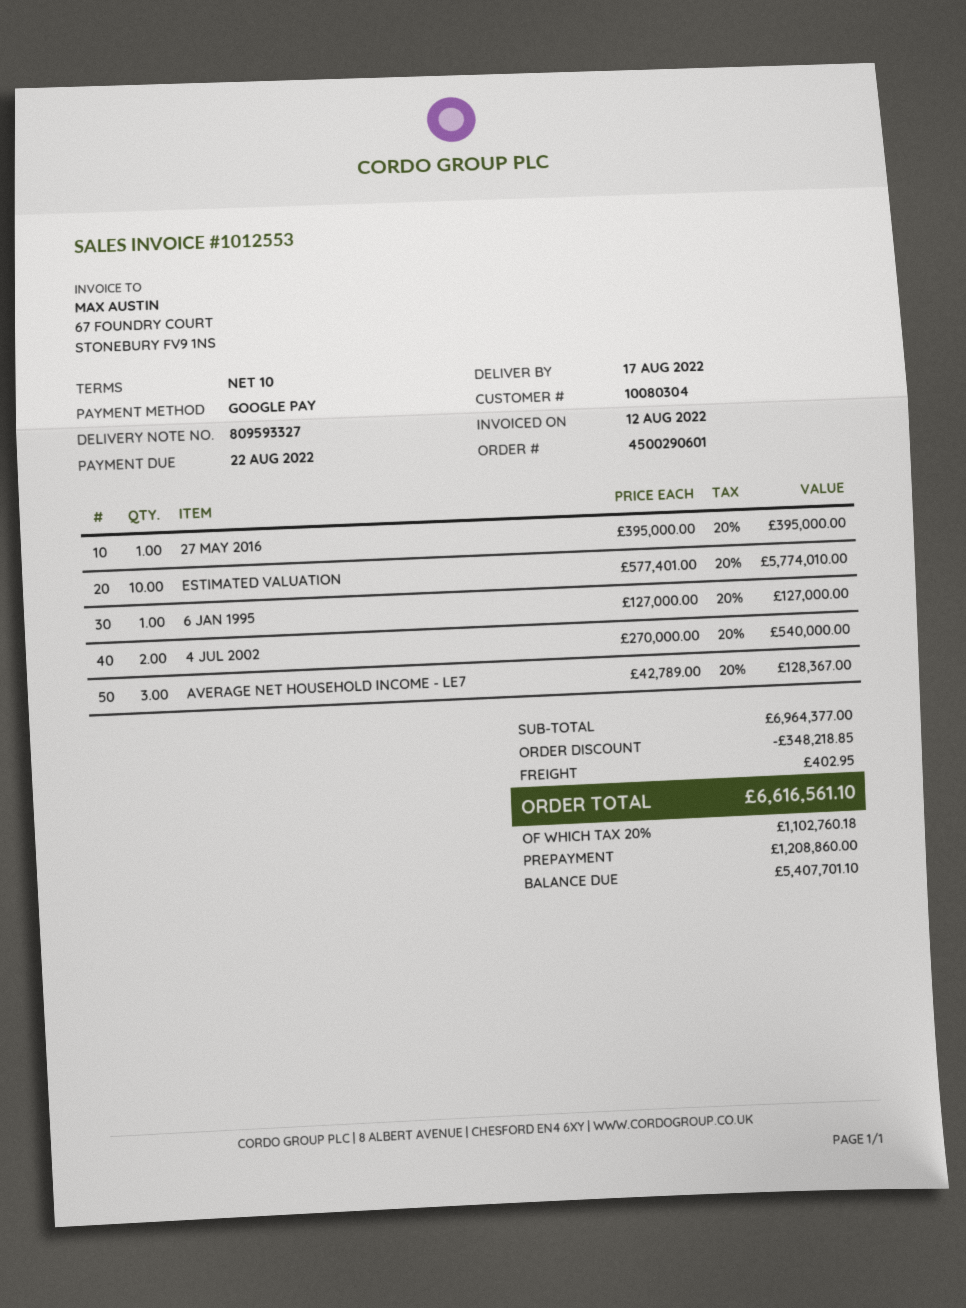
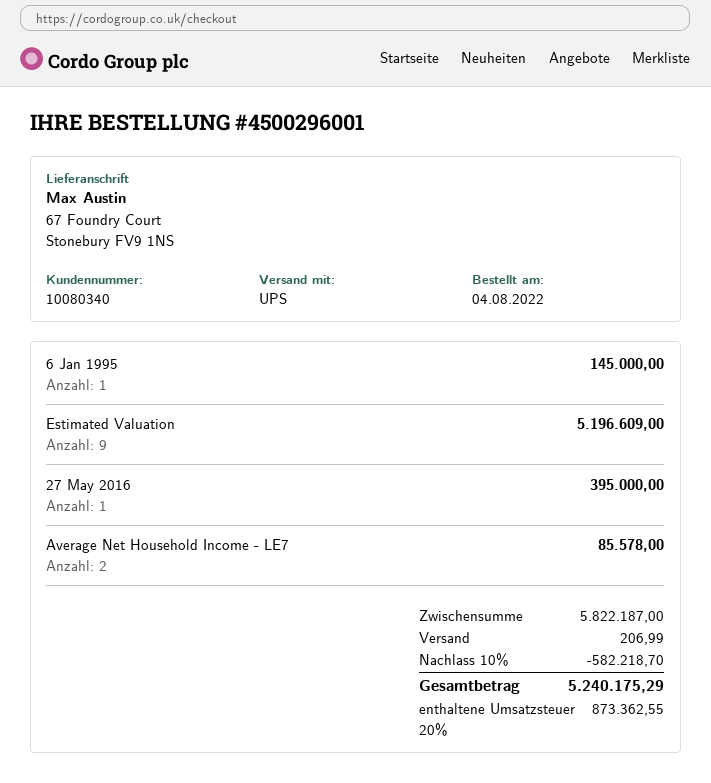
order number: 4500290601 -> 4500296001
customer number: 10080304 -> 10080340
ESTIMATED VALUATION: 10 for 5774010.00 -> 9 for 5196609.00
6 JAN 1995: 1 for 127000.00 -> 1 for 145000.00
4 JUL 2002: 2 for 540000.00 -> none
AVERAGE NET HOUSEHOLD INCOME - LE7: 3 for 128367.00 -> 2 for 85578.00
subtotal: 6964377.00 -> 5822187.00
discount: 348218.85 -> 582218.70
shipping: 402.95 -> 206.99
tax: 20% = 1102760.18 -> 20% = 873362.55
total: 6616561.10 -> 5240175.29

